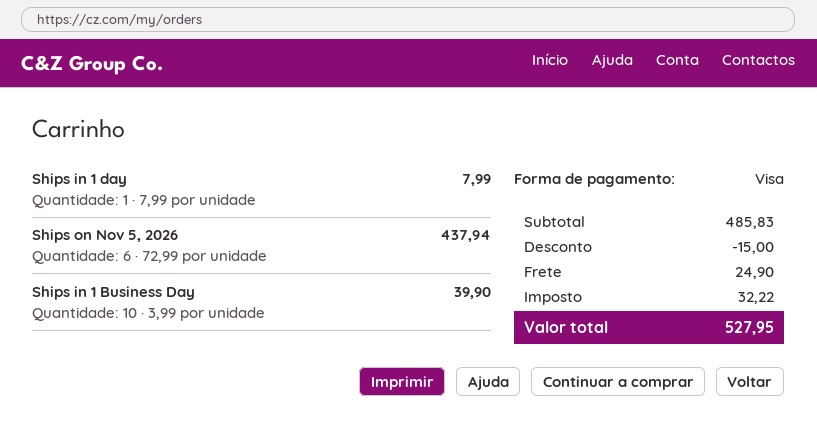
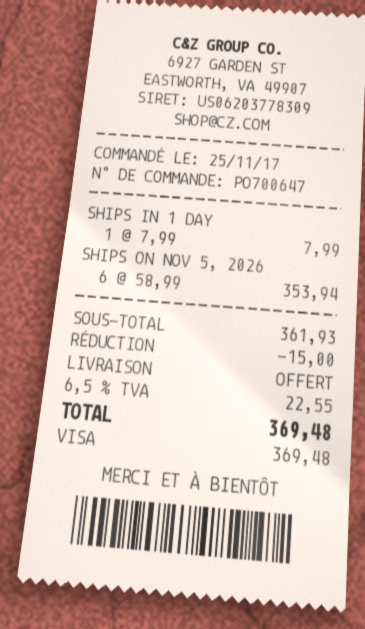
Ships on Nov 5, 2026: 6 x 72.99 = 437.94 -> 6 x 58.99 = 353.94
Ships in 1 Business Day: 10 x 3.99 = 39.90 -> none
subtotal: 485.83 -> 361.93
shipping: 24.90 -> 0.00
tax: 32.22 -> 22.55
total: 527.95 -> 369.48

